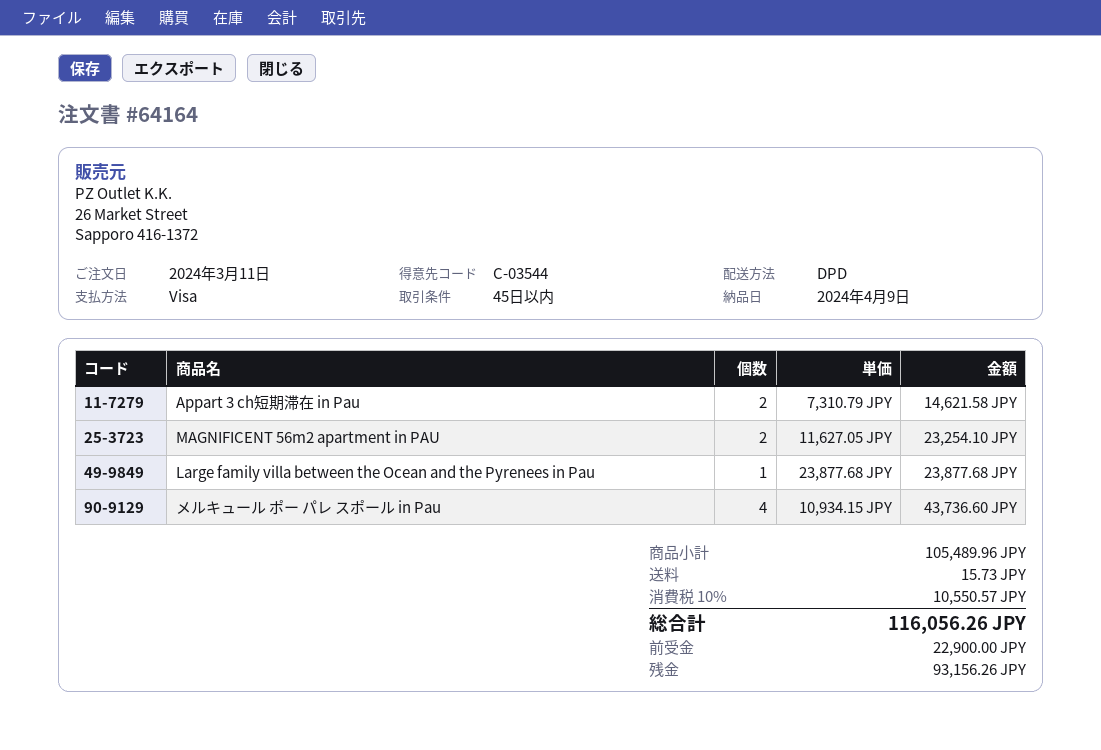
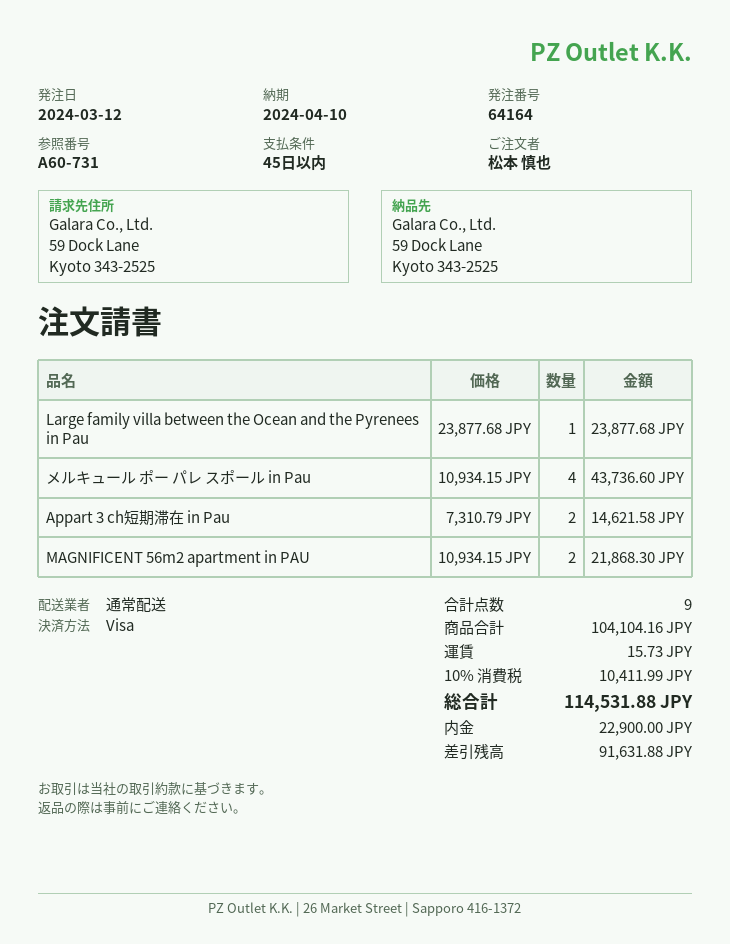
order date: 2024-03-11 -> 2024-03-12
delivery date: 2024-04-09 -> 2024-04-10
shipping method: DPD -> standard
MAGNIFICENT 56m2 apartment in PAU: 2 x 11627.05 = 23254.10 -> 2 x 10934.15 = 21868.30
subtotal: 105489.96 -> 104104.16
tax: 10% = 10550.57 -> 10% = 10411.99
total: 116056.26 -> 114531.88
balance: 93156.26 -> 91631.88

